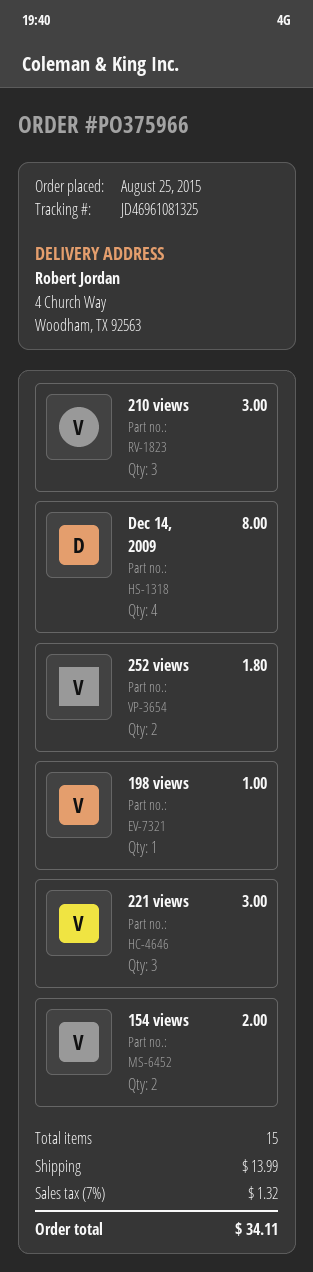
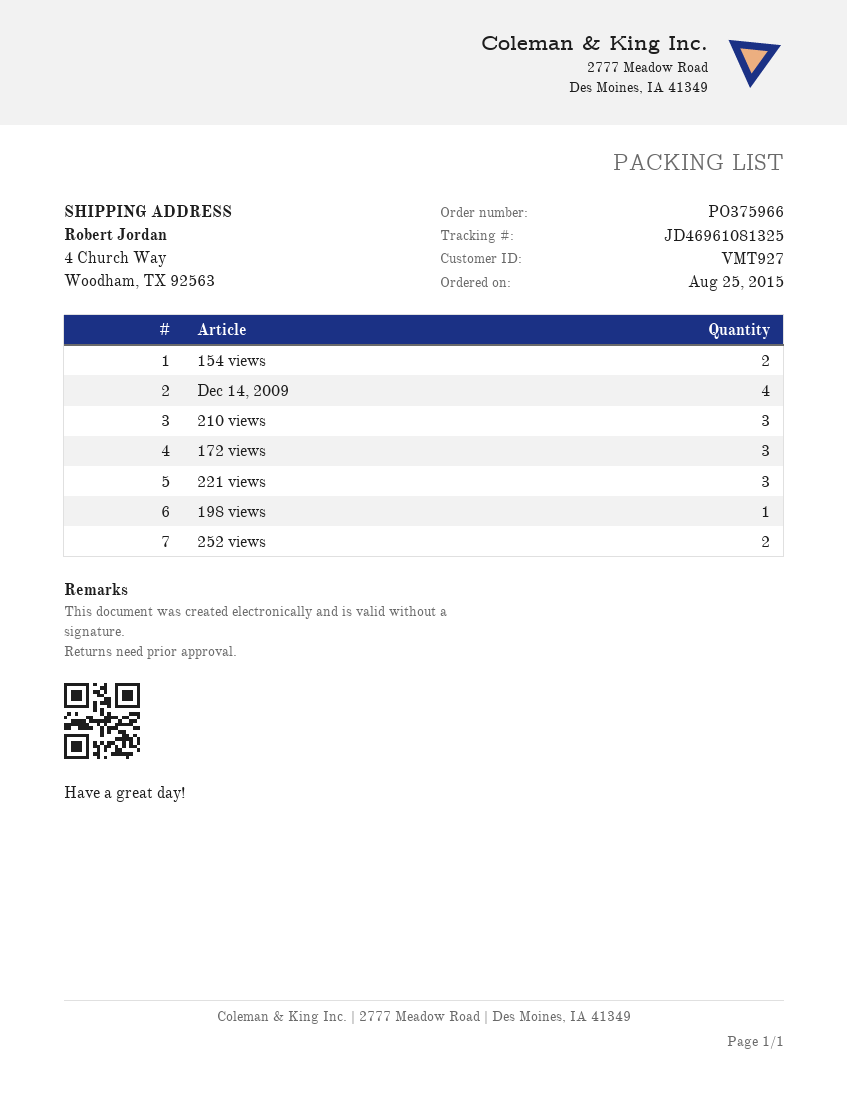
172 views: none -> 3

